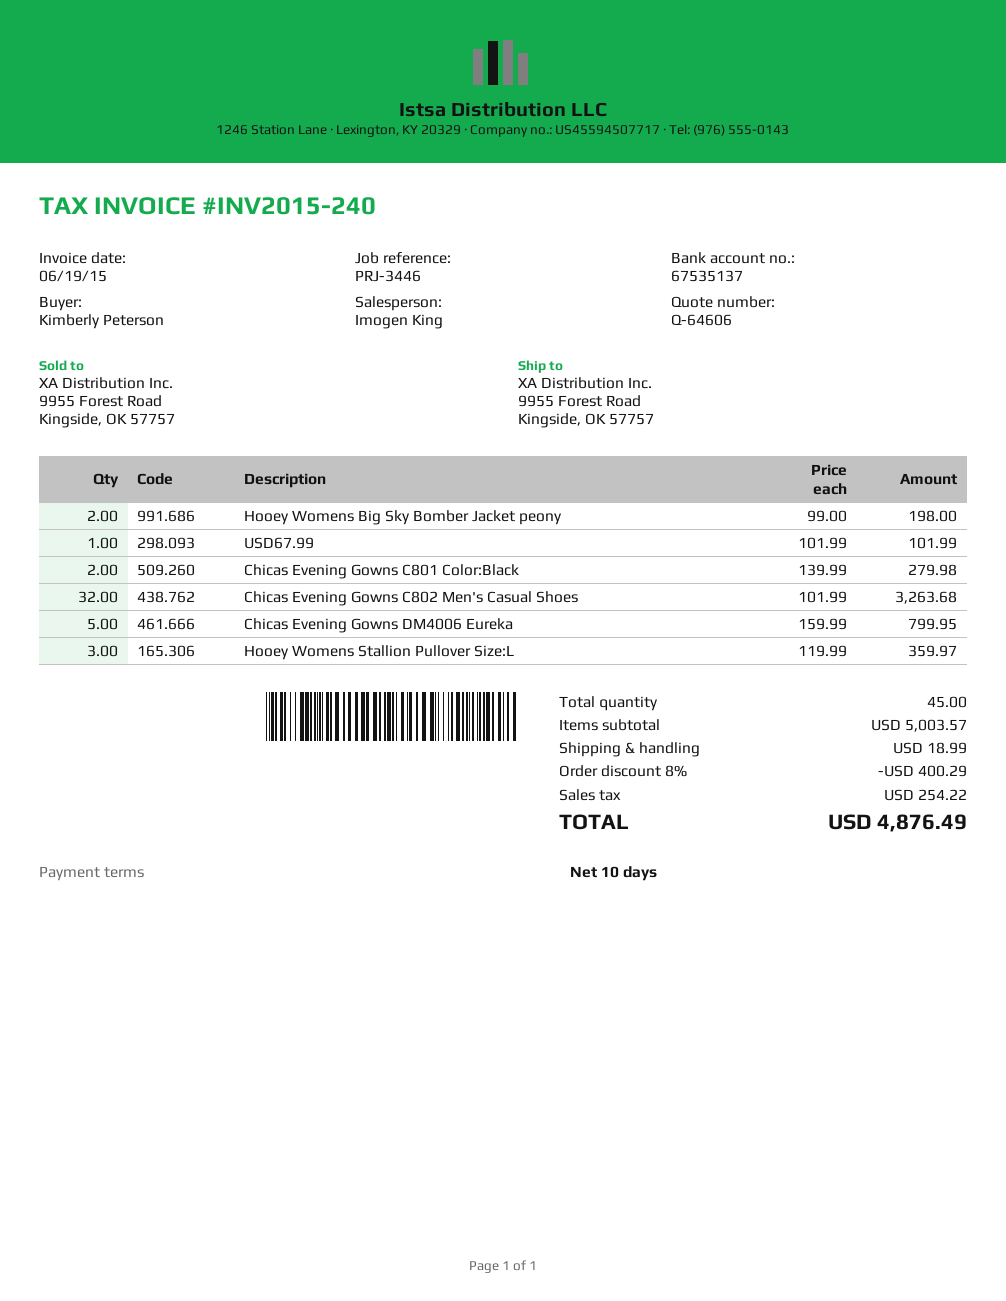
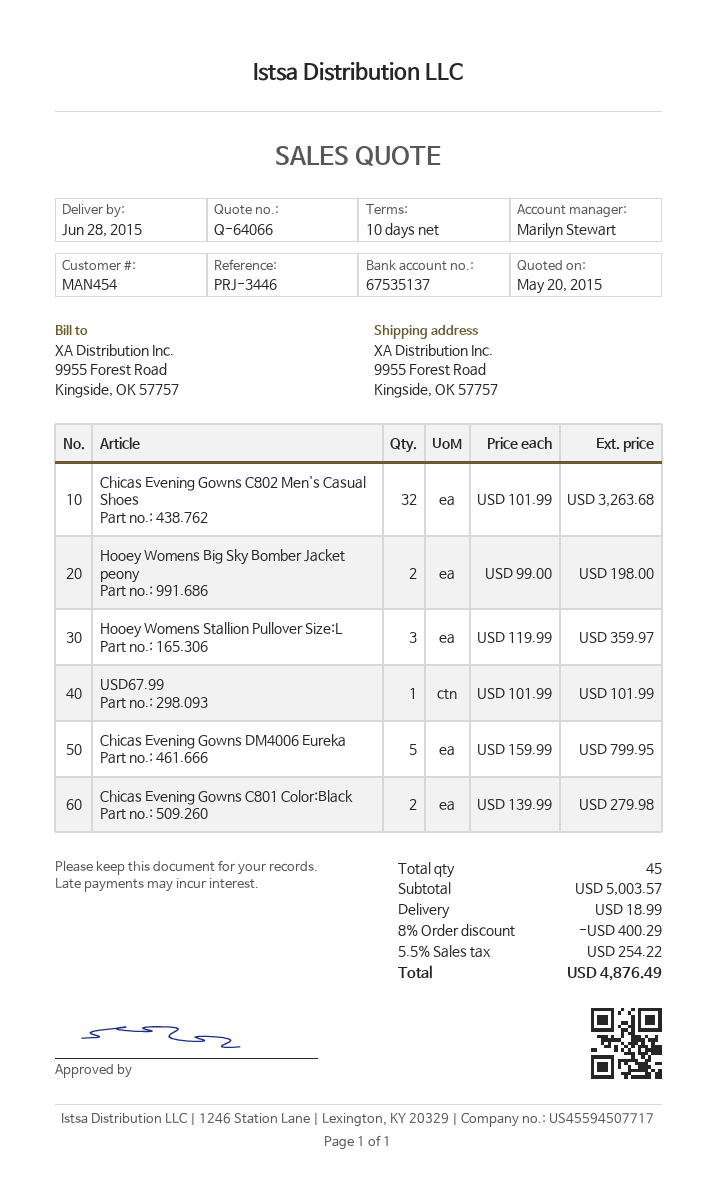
quote number: Q-64606 -> Q-64066
sales rep: Imogen King -> Marilyn Stewart

